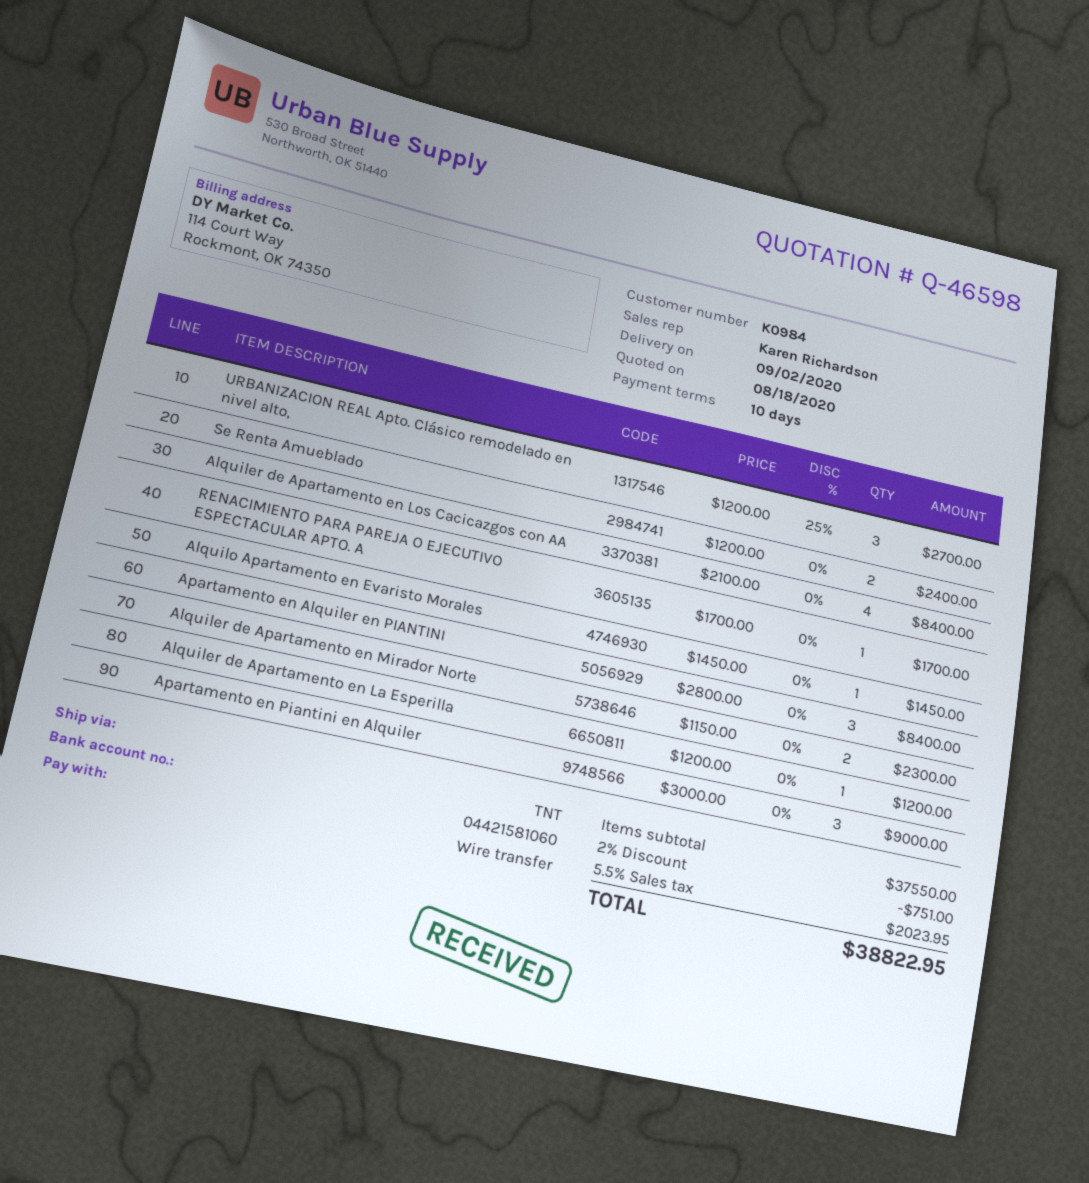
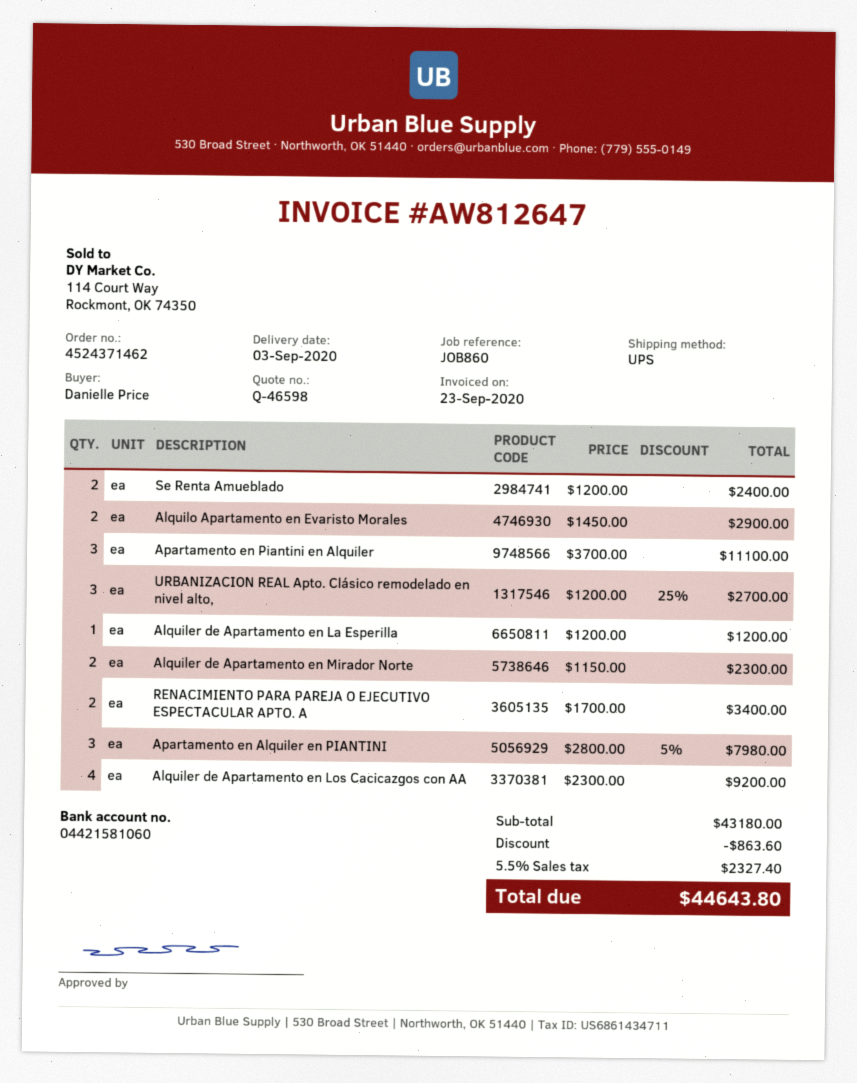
delivery date: 2020-09-02 -> 2020-09-03
shipping method: TNT -> UPS
Alquiler de Apartamento en Los Cacicazgos con AA: 4 x 2100.00 = 8400.00 -> 4 x 2300.00 = 9200.00
RENACIMIENTO PARA PAREJA O EJECUTIVO ESPECTACULAR APTO. A: 1 x 1700.00 = 1700.00 -> 2 x 1700.00 = 3400.00
Alquilo Apartamento en Evaristo Morales: 1 x 1450.00 = 1450.00 -> 2 x 1450.00 = 2900.00
Apartamento en Alquiler en PIANTINI: 3 x 2800.00 = 8400.00 -> 3 x 2800.00 - 5% = 7980.00
Apartamento en Piantini en Alquiler: 3 x 3000.00 = 9000.00 -> 3 x 3700.00 = 11100.00
subtotal: 37550.00 -> 43180.00
discount: 751.00 -> 863.60
tax: 5.5% = 2023.95 -> 5.5% = 2327.40
total: 38822.95 -> 44643.80

